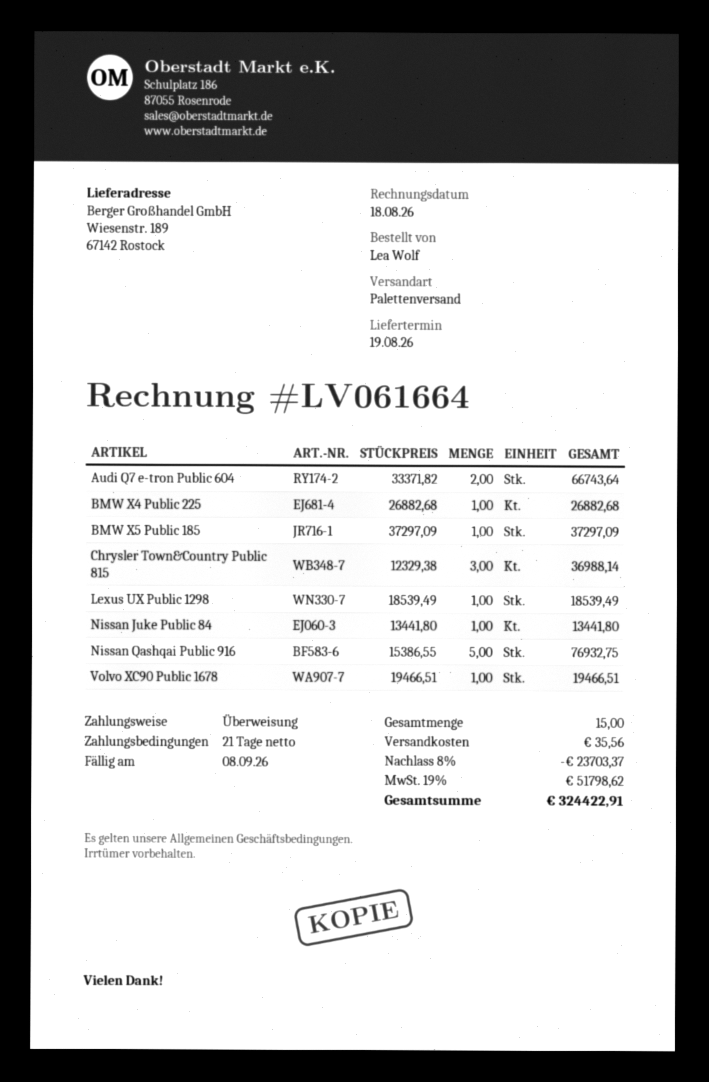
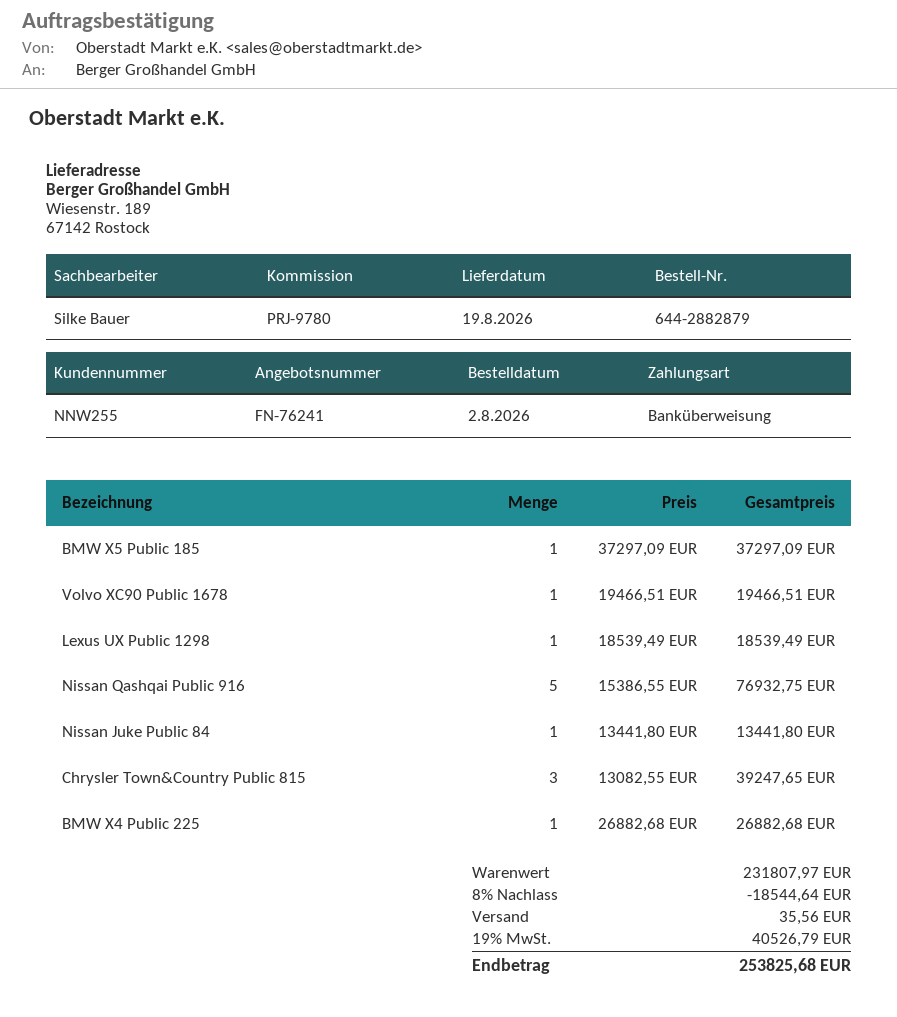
Audi Q7 e-tron Public 604: 2 x 33371.82 = 66743.64 -> none
Chrysler Town&Country Public 815: 3 x 12329.38 = 36988.14 -> 3 x 13082.55 = 39247.65
discount: 8% = 23703.37 -> 8% = 18544.64
tax: 19% = 51798.62 -> 19% = 40526.79
total: 324422.91 -> 253825.68

